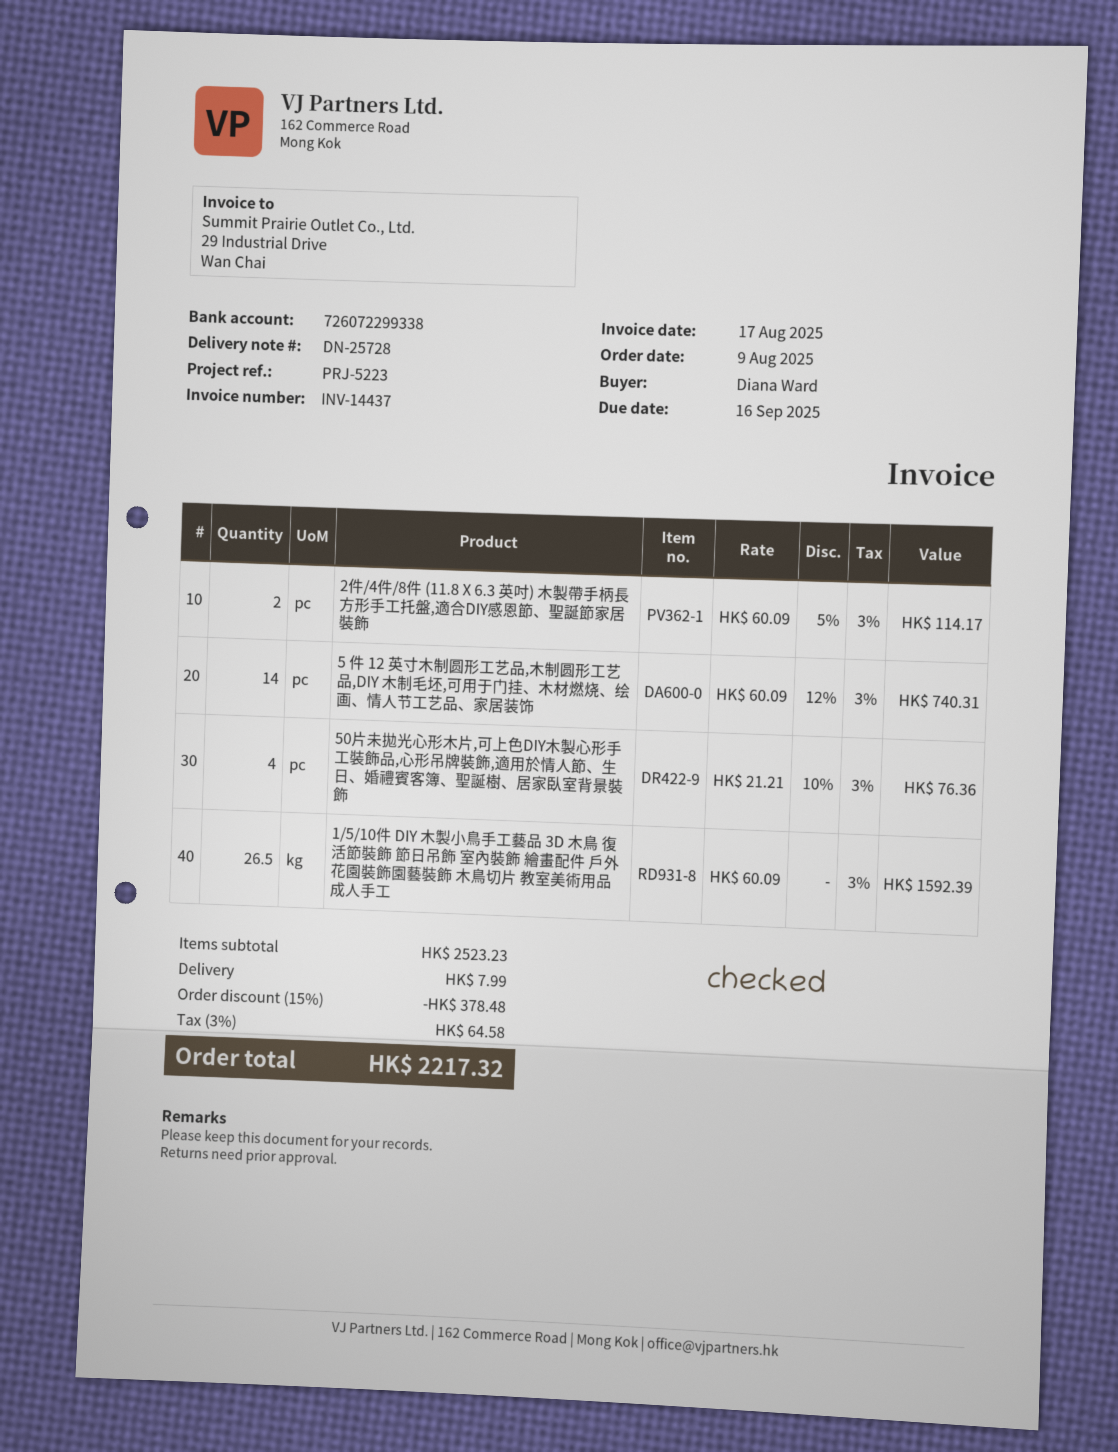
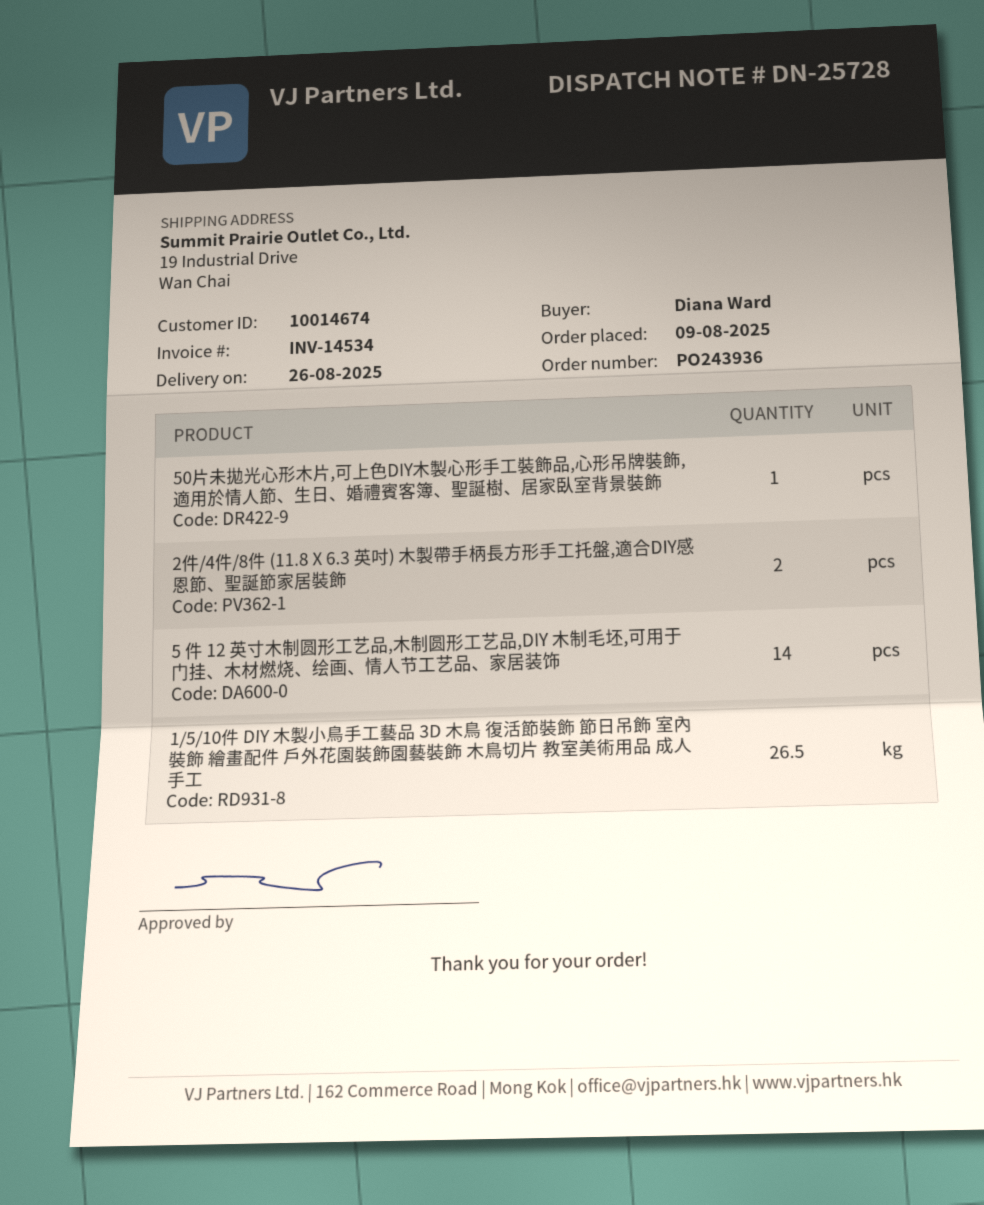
invoice number: INV-14437 -> INV-14534
50片未拋光心形木片,可上色DIY木製心形手工裝飾品,心形吊牌裝飾,適用於情人節、生日、婚禮賓客簿、聖誕樹、居家臥室背景裝飾: 4 -> 1

